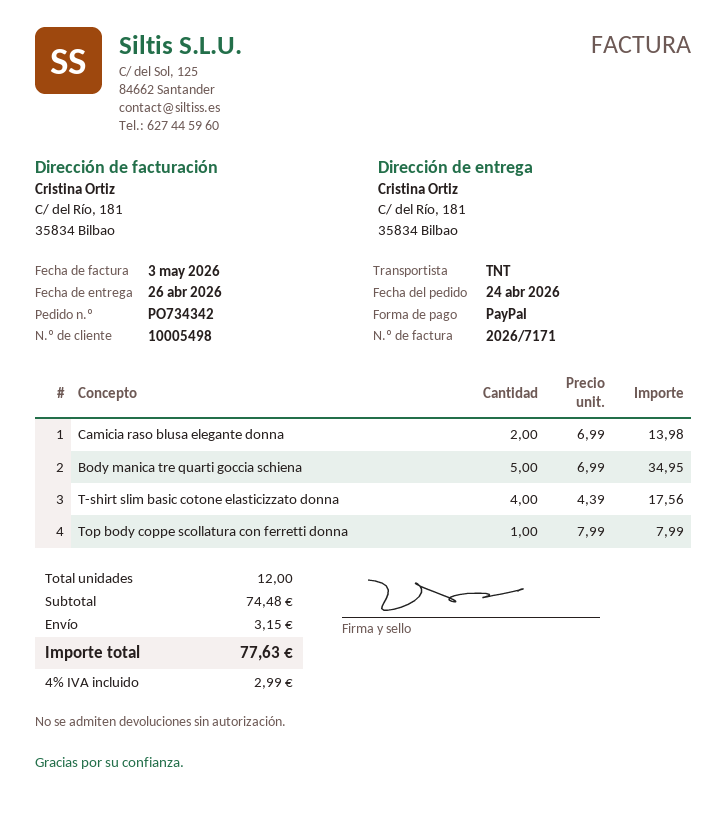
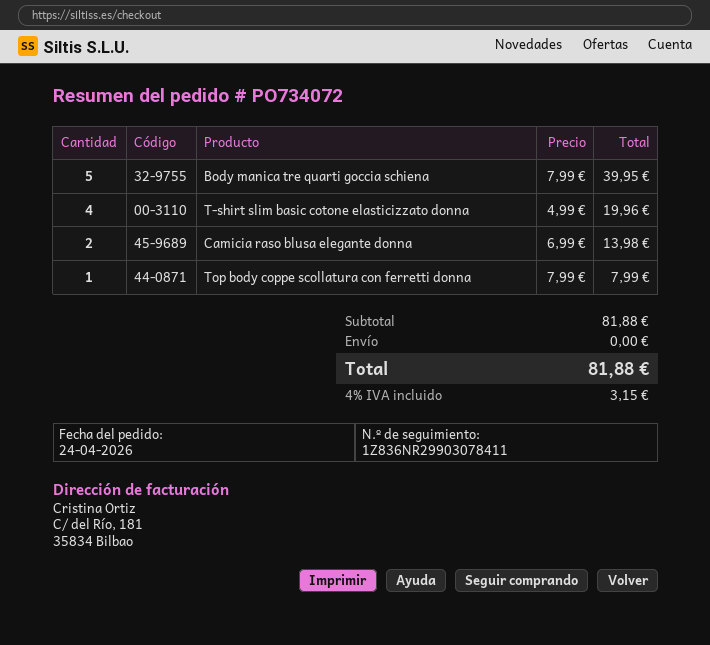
order number: PO734342 -> PO734072
Body manica tre quarti goccia schiena: 5 x 6.99 = 34.95 -> 5 x 7.99 = 39.95
T-shirt slim basic cotone elasticizzato donna: 4 x 4.39 = 17.56 -> 4 x 4.99 = 19.96
subtotal: 74.48 -> 81.88
shipping: 3.15 -> 0.00
tax: 4% = 2.99 -> 4% = 3.15
total: 77.63 -> 81.88

